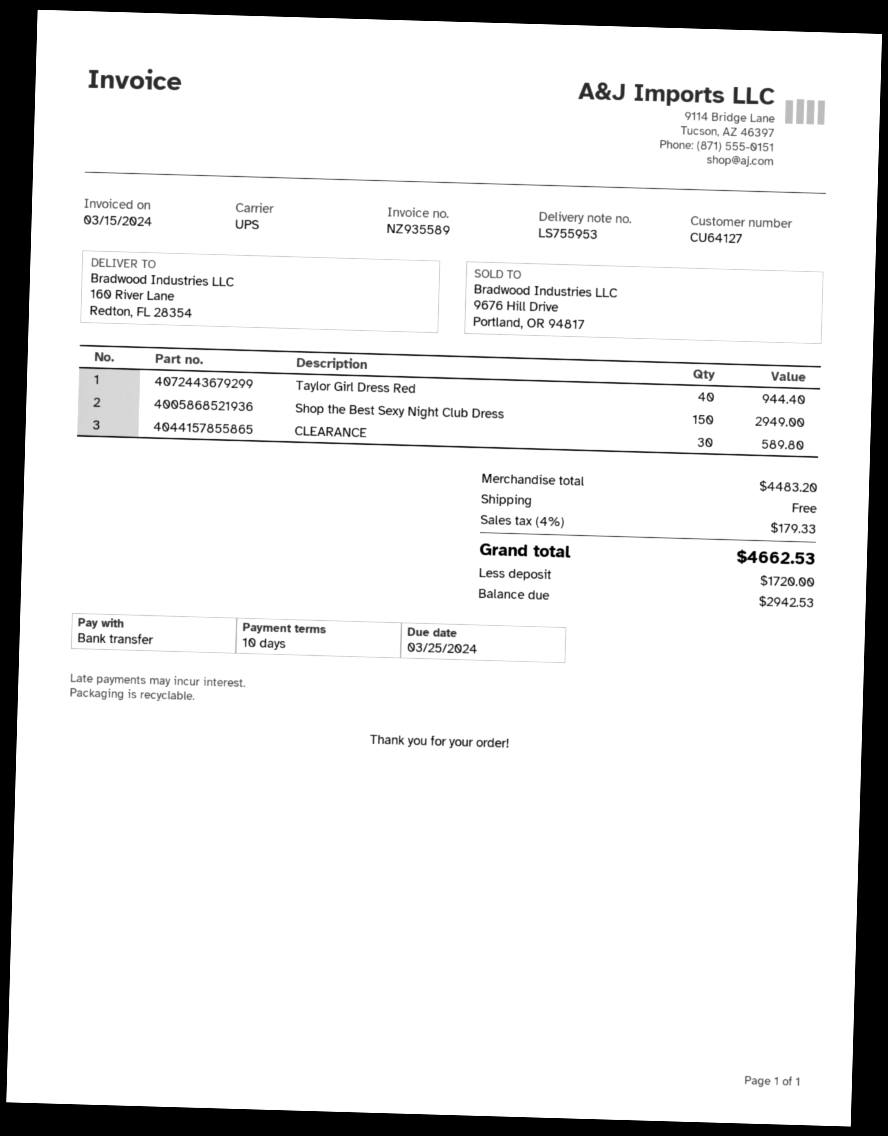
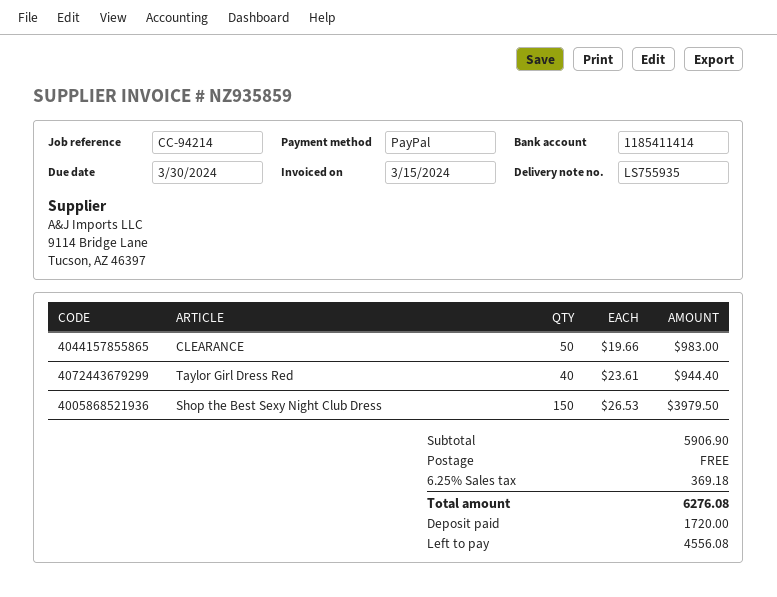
delivery note number: LS755953 -> LS755935
invoice number: NZ935589 -> NZ935859
due date: 2024-03-25 -> 2024-03-30
payment method: bank transfer -> PayPal
Shop the Best Sexy Night Club Dress: 150 for 2949.00 -> 150 for 3979.50
CLEARANCE: 30 for 589.80 -> 50 for 983.00
subtotal: 4483.20 -> 5906.90
tax: 4% = 179.33 -> 6.25% = 369.18
total: 4662.53 -> 6276.08
balance: 2942.53 -> 4556.08

